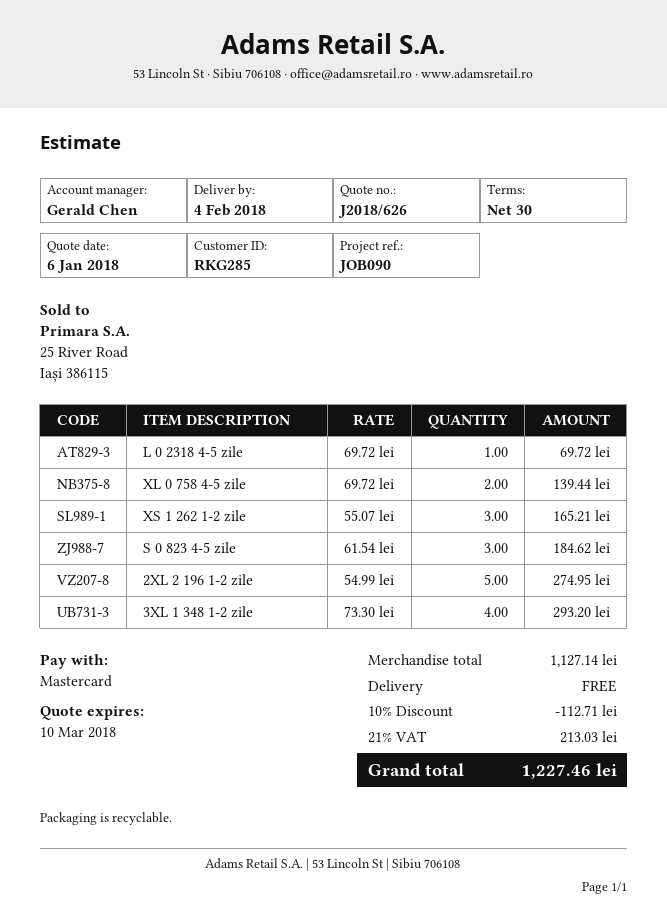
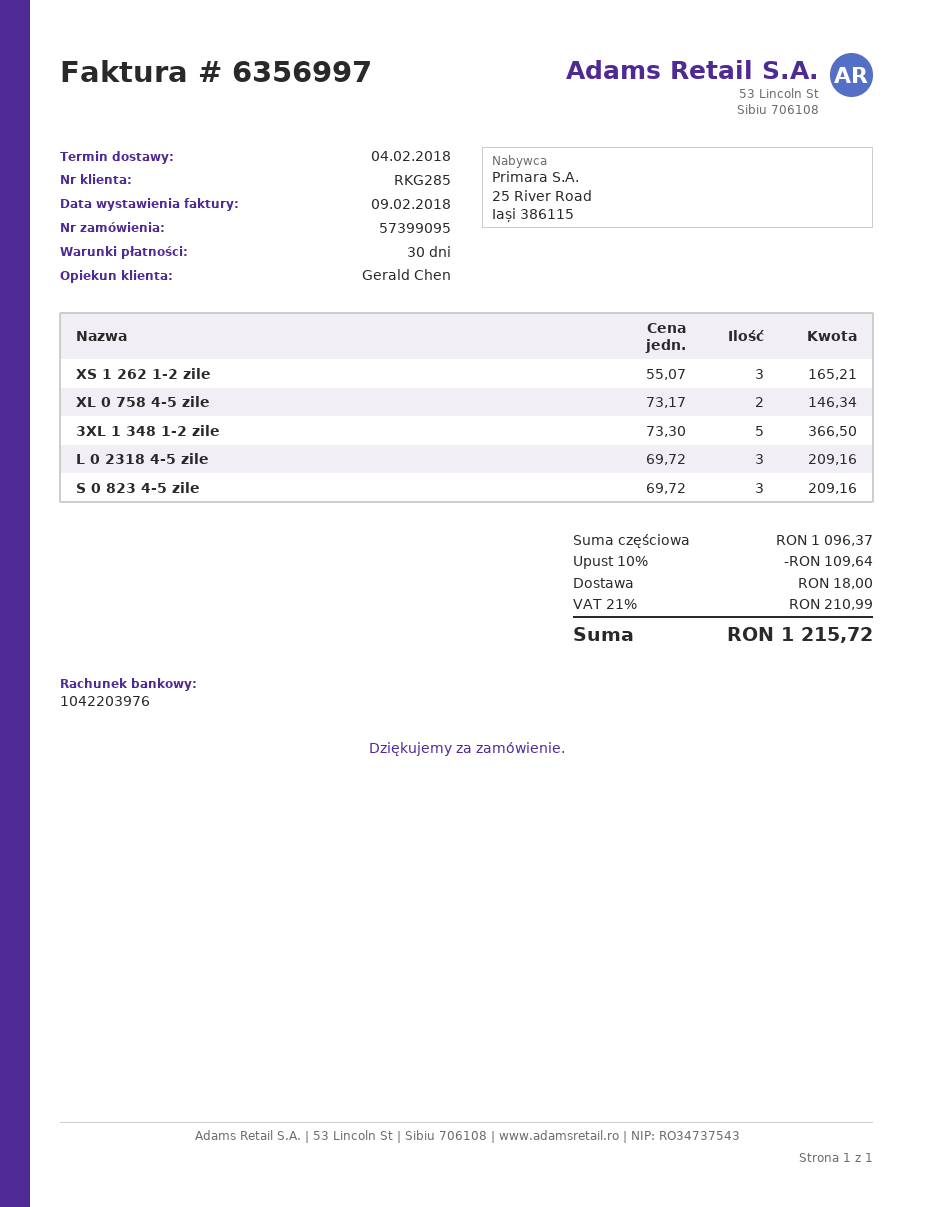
L 0 2318 4-5 zile: 1 x 69.72 = 69.72 -> 3 x 69.72 = 209.16
XL 0 758 4-5 zile: 2 x 69.72 = 139.44 -> 2 x 73.17 = 146.34
S 0 823 4-5 zile: 3 x 61.54 = 184.62 -> 3 x 69.72 = 209.16
2XL 2 196 1-2 zile: 5 x 54.99 = 274.95 -> none
3XL 1 348 1-2 zile: 4 x 73.30 = 293.20 -> 5 x 73.30 = 366.50
subtotal: 1127.14 -> 1096.37
discount: 10% = 112.71 -> 10% = 109.64
shipping: 0.00 -> 18.00
tax: 21% = 213.03 -> 21% = 210.99
total: 1227.46 -> 1215.72

